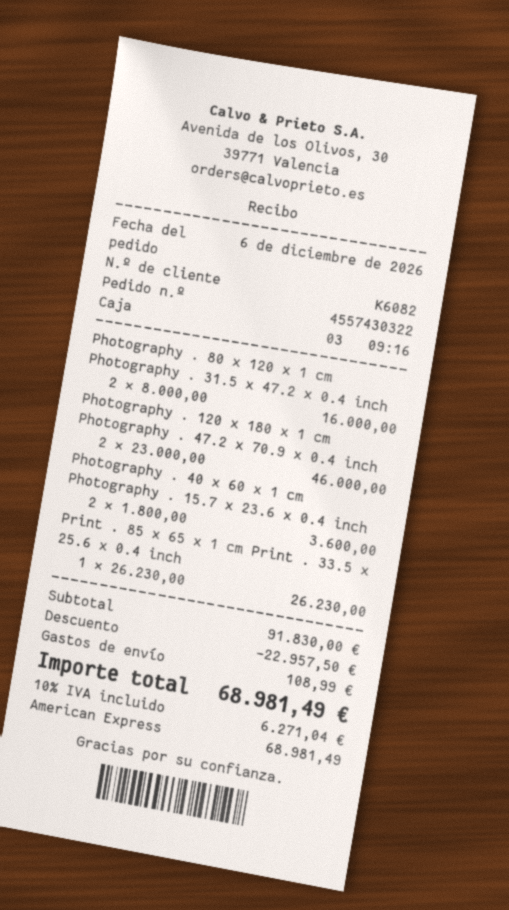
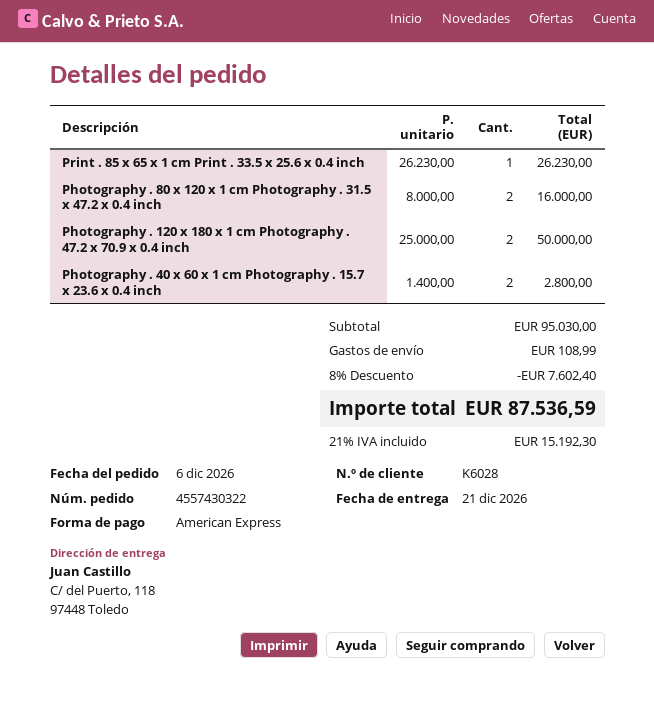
customer number: K6082 -> K6028
Photography . 120 x 180 x 1 cm Photography . 47.2 x 70.9 x 0.4 inch: 2 x 23000.00 = 46000.00 -> 2 x 25000.00 = 50000.00
Photography . 40 x 60 x 1 cm Photography . 15.7 x 23.6 x 0.4 inch: 2 x 1800.00 = 3600.00 -> 2 x 1400.00 = 2800.00
subtotal: 91830.00 -> 95030.00
discount: 22957.50 -> 7602.40
tax: 10% = 6271.04 -> 21% = 15192.30
total: 68981.49 -> 87536.59

